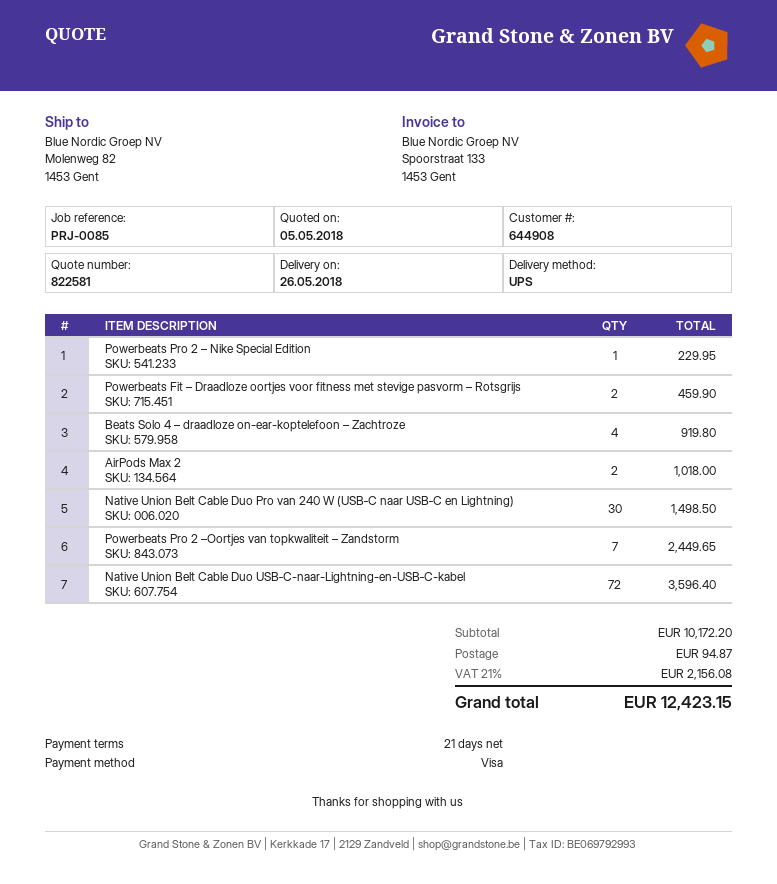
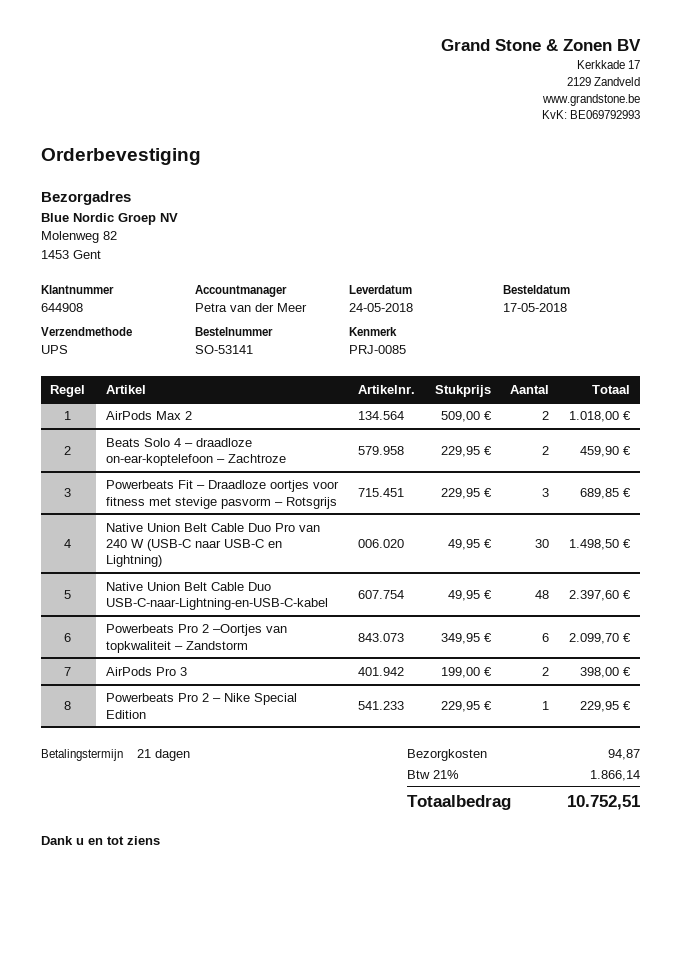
delivery date: 2018-05-26 -> 2018-05-24
Powerbeats Fit – Draadloze oortjes voor fitness met stevige pasvorm – Rotsgrijs: 2 for 459.90 -> 3 for 689.85
Beats Solo 4 – draadloze on-ear-koptelefoon – Zachtroze: 4 for 919.80 -> 2 for 459.90
Powerbeats Pro 2 –Oortjes van topkwaliteit – Zandstorm: 7 for 2449.65 -> 6 for 2099.70
Native Union Belt Cable Duo USB‑C-naar-Lightning-en-USB‑C-kabel: 72 for 3596.40 -> 48 for 2397.60
AirPods Pro 3: none -> 2 for 398.00
tax: 21% = 2156.08 -> 21% = 1866.14
total: 12423.15 -> 10752.51

